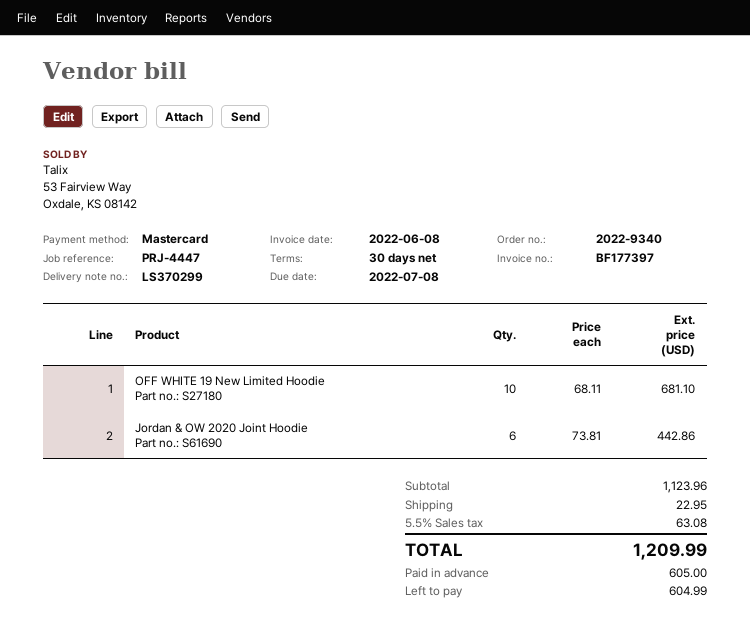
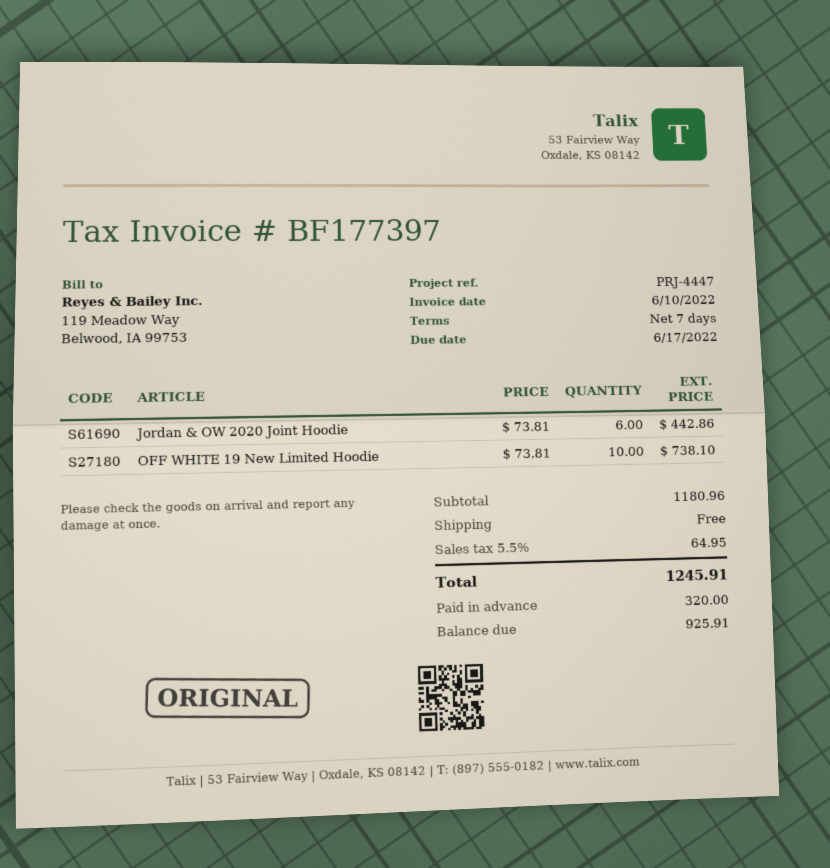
invoice date: 2022-06-08 -> 2022-06-10
payment terms: 30 days -> 7 days
due date: 2022-07-08 -> 2022-06-17
OFF WHITE 19 New Limited Hoodie: 10 x 68.11 = 681.10 -> 10 x 73.81 = 738.10
subtotal: 1123.96 -> 1180.96
shipping: 22.95 -> 0.00
tax: 5.5% = 63.08 -> 5.5% = 64.95
total: 1209.99 -> 1245.91
deposit: 605.00 -> 320.00
balance: 604.99 -> 925.91

